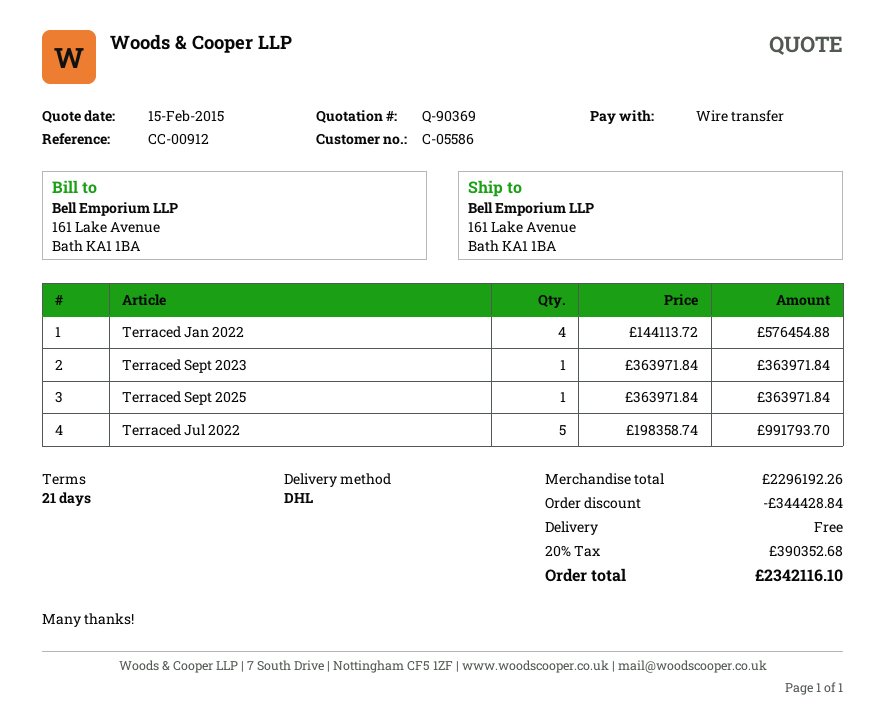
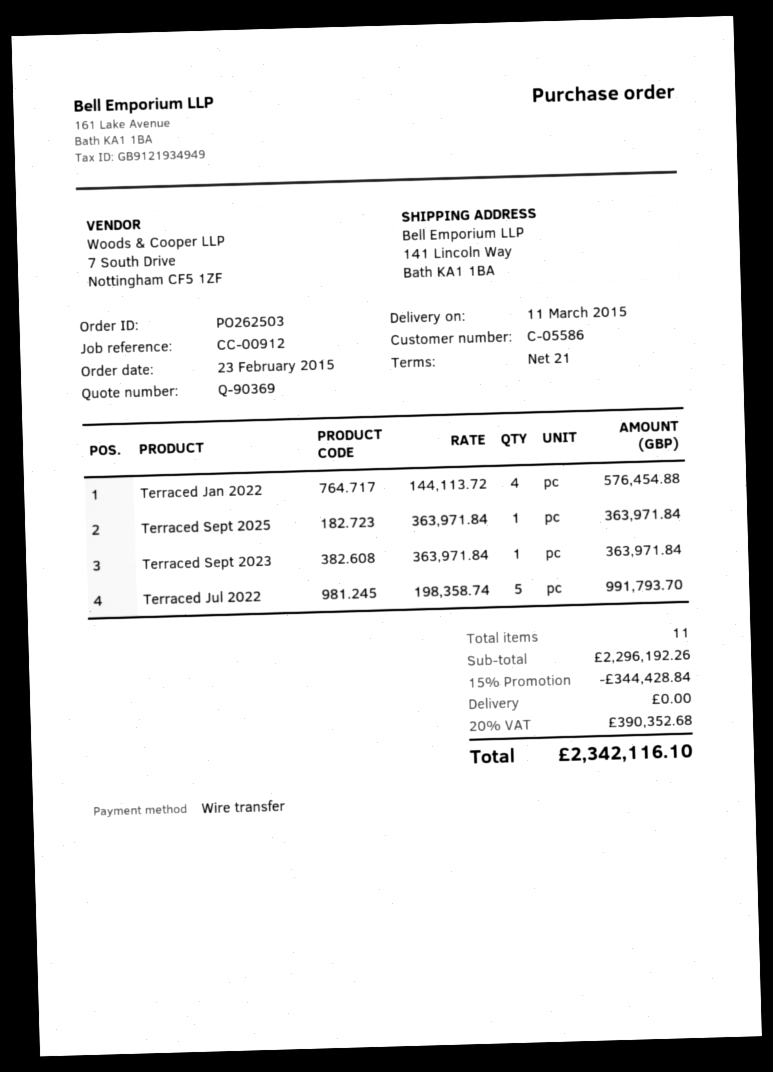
ship to: 161 Lake Avenue, Bath KA1 1BA -> 141 Lincoln Way, Bath KA1 1BA

